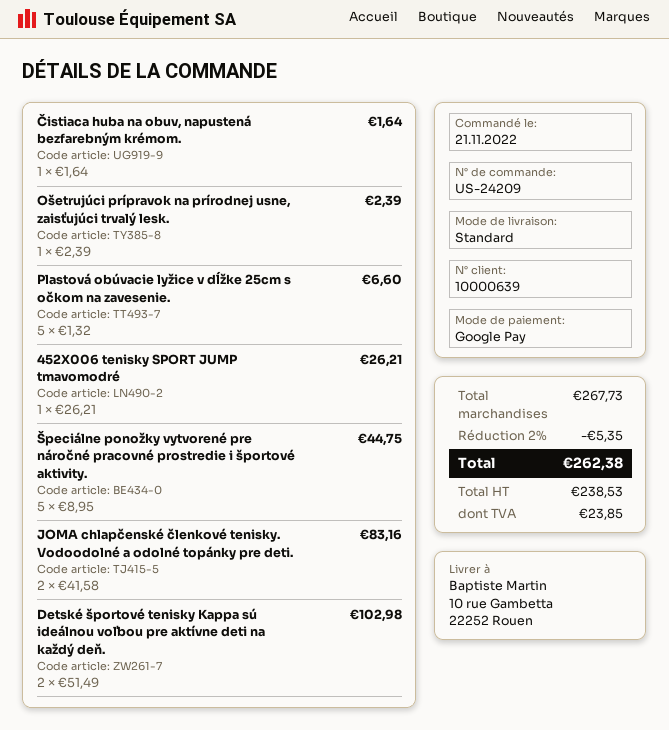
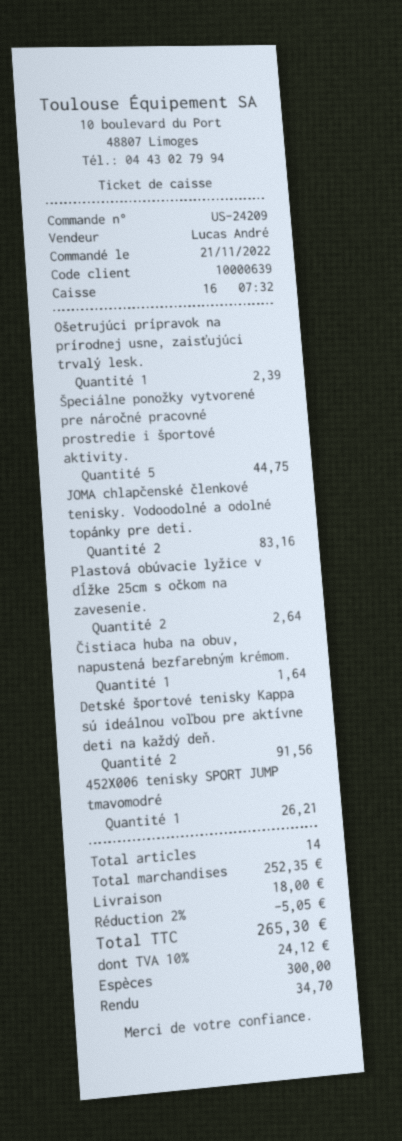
payment method: Google Pay -> cash
Plastová obúvacie lyžice v dĺžke 25cm s očkom na zavesenie.: 5 for 6.60 -> 2 for 2.64
Detské športové tenisky Kappa sú ideálnou voľbou pre aktívne deti na každý deň.: 2 for 102.98 -> 2 for 91.56
subtotal: 267.73 -> 252.35
discount: 2% = 5.35 -> 2% = 5.05
shipping: none -> 18.00
tax: 23.85 -> 24.12
total: 262.38 -> 265.30

